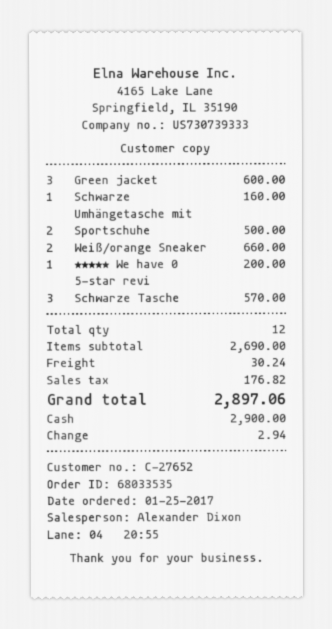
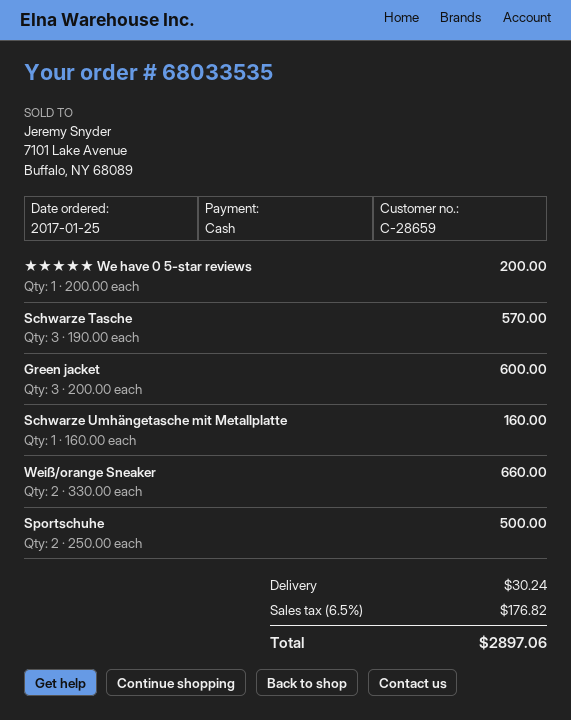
customer number: C-27652 -> C-28659

